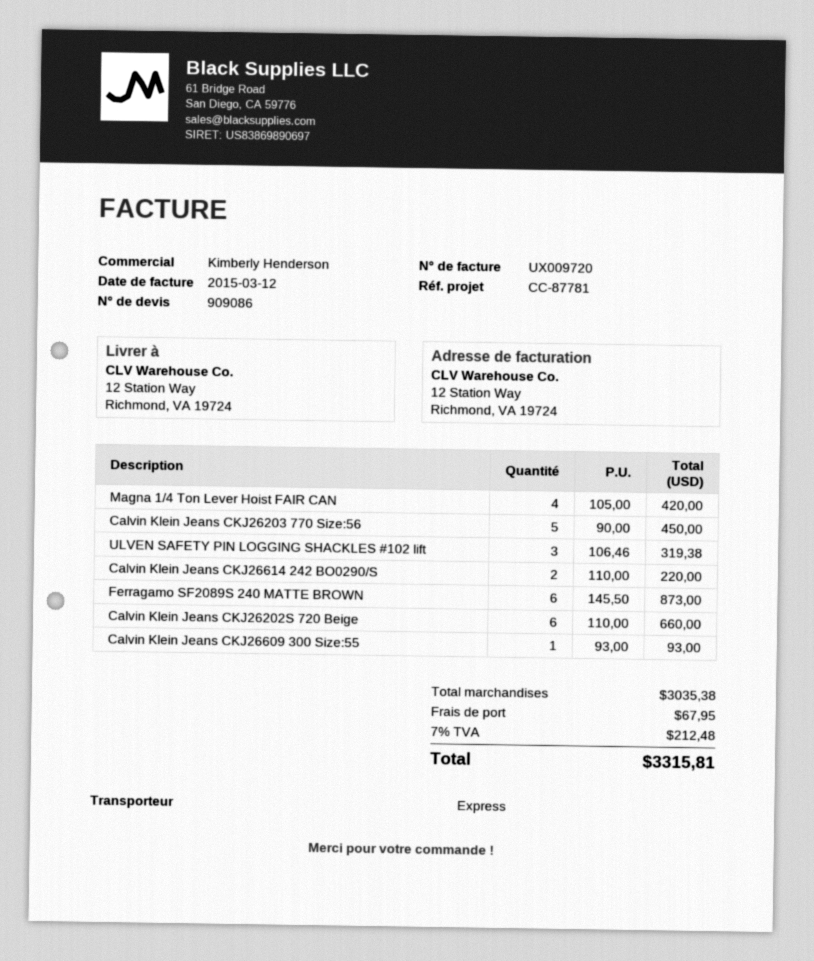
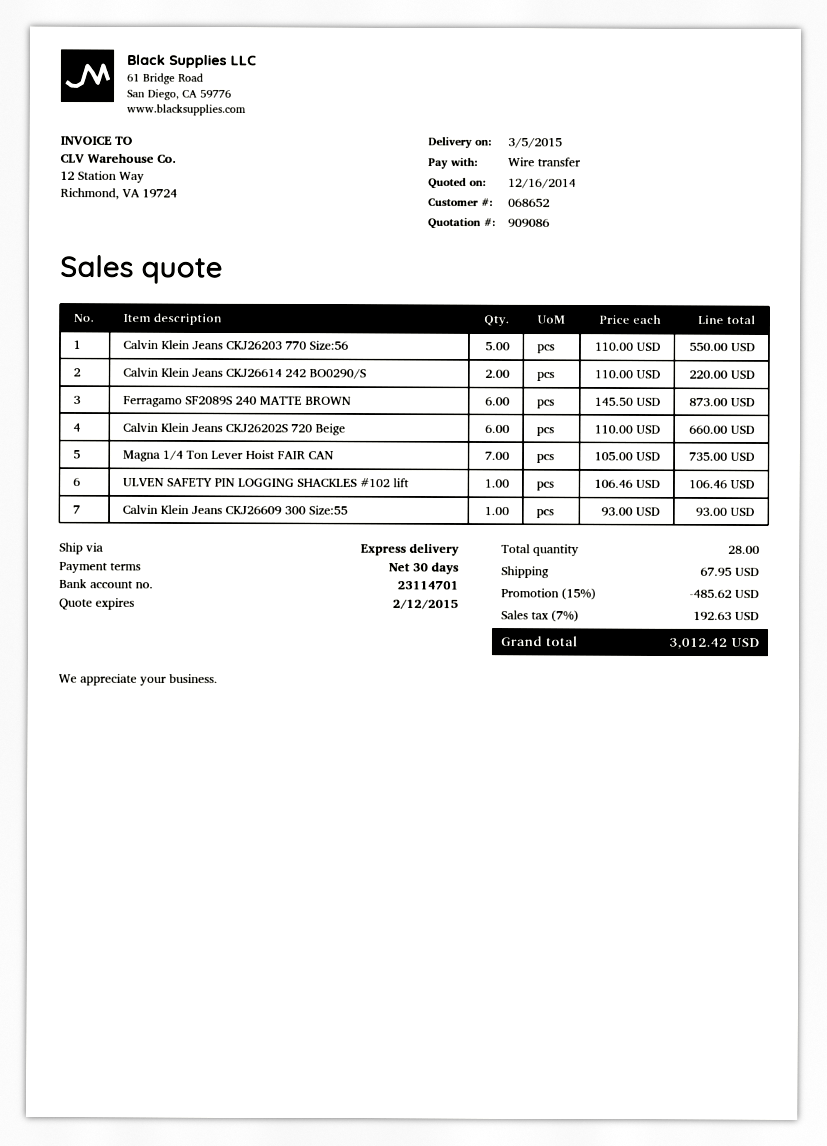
Magna 1/4 Ton Lever Hoist FAIR CAN: 4 x 105.00 = 420.00 -> 7 x 105.00 = 735.00
Calvin Klein Jeans CKJ26203 770 Size:56: 5 x 90.00 = 450.00 -> 5 x 110.00 = 550.00
ULVEN SAFETY PIN LOGGING SHACKLES #102 lift: 3 x 106.46 = 319.38 -> 1 x 106.46 = 106.46
discount: none -> 15% = 485.62
tax: 7% = 212.48 -> 7% = 192.63
total: 3315.81 -> 3012.42

